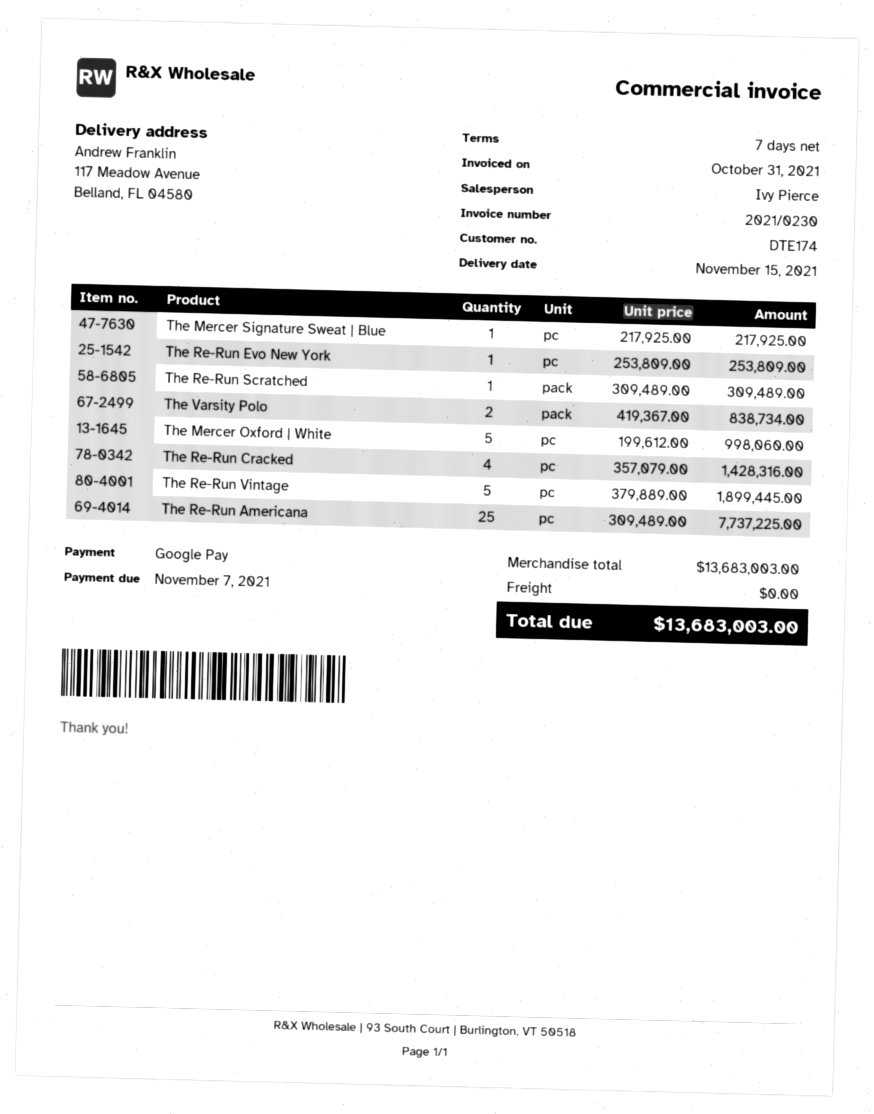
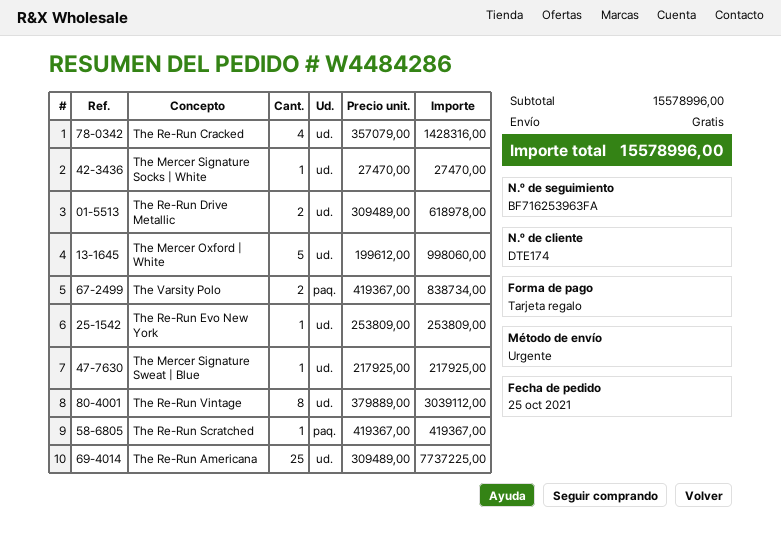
payment method: Google Pay -> gift card
The Re-Run Scratched: 1 x 309489.00 = 309489.00 -> 1 x 419367.00 = 419367.00
The Re-Run Vintage: 5 x 379889.00 = 1899445.00 -> 8 x 379889.00 = 3039112.00
The Mercer Signature Socks | White: none -> 1 x 27470.00 = 27470.00
The Re-Run Drive Metallic: none -> 2 x 309489.00 = 618978.00
subtotal: 13683003.00 -> 15578996.00
total: 13683003.00 -> 15578996.00

